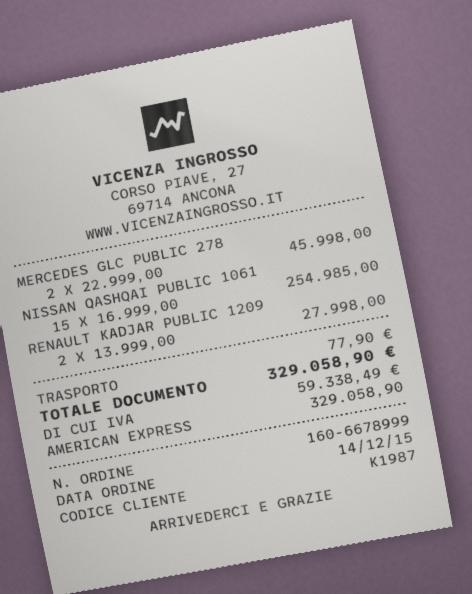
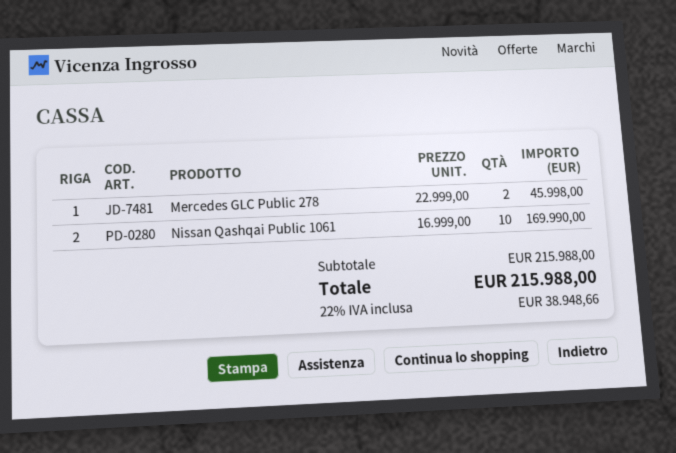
NISSAN QASHQAI PUBLIC 1061: 15 x 16999.00 = 254985.00 -> 10 x 16999.00 = 169990.00
RENAULT KADJAR PUBLIC 1209: 2 x 13999.00 = 27998.00 -> none
shipping: 77.90 -> none
tax: 59338.49 -> 38948.66
total: 329058.90 -> 215988.00

